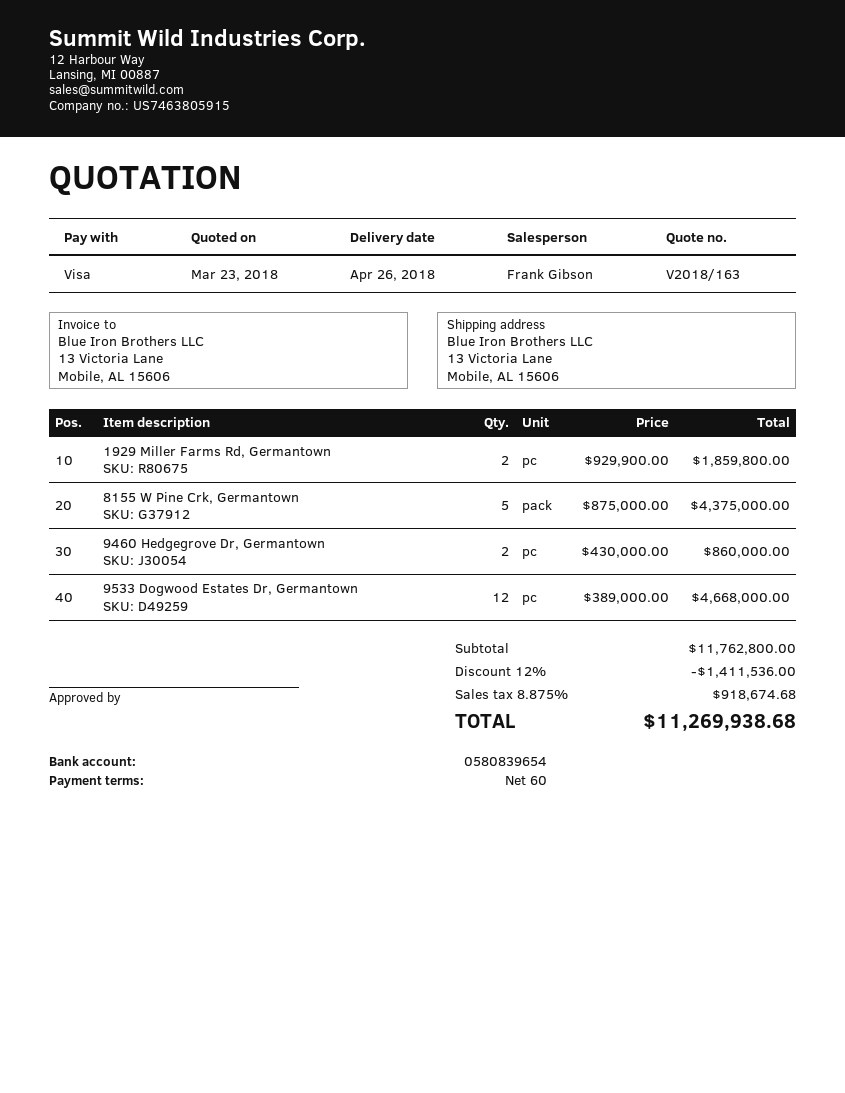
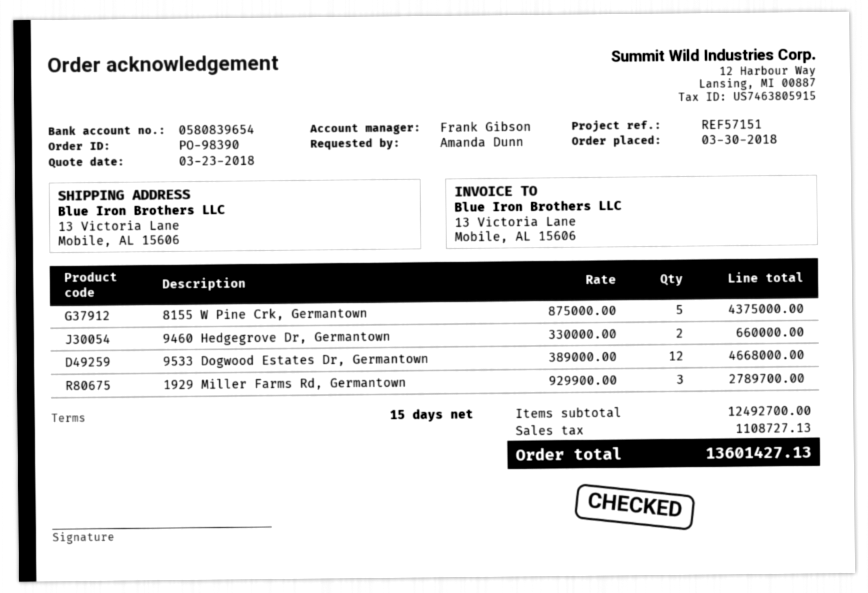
payment terms: 60 days -> 15 days
1929 Miller Farms Rd, Germantown: 2 x 929900.00 = 1859800.00 -> 3 x 929900.00 = 2789700.00
9460 Hedgegrove Dr, Germantown: 2 x 430000.00 = 860000.00 -> 2 x 330000.00 = 660000.00
subtotal: 11762800.00 -> 12492700.00
discount: 12% = 1411536.00 -> none
tax: 918674.68 -> 1108727.13
total: 11269938.68 -> 13601427.13

